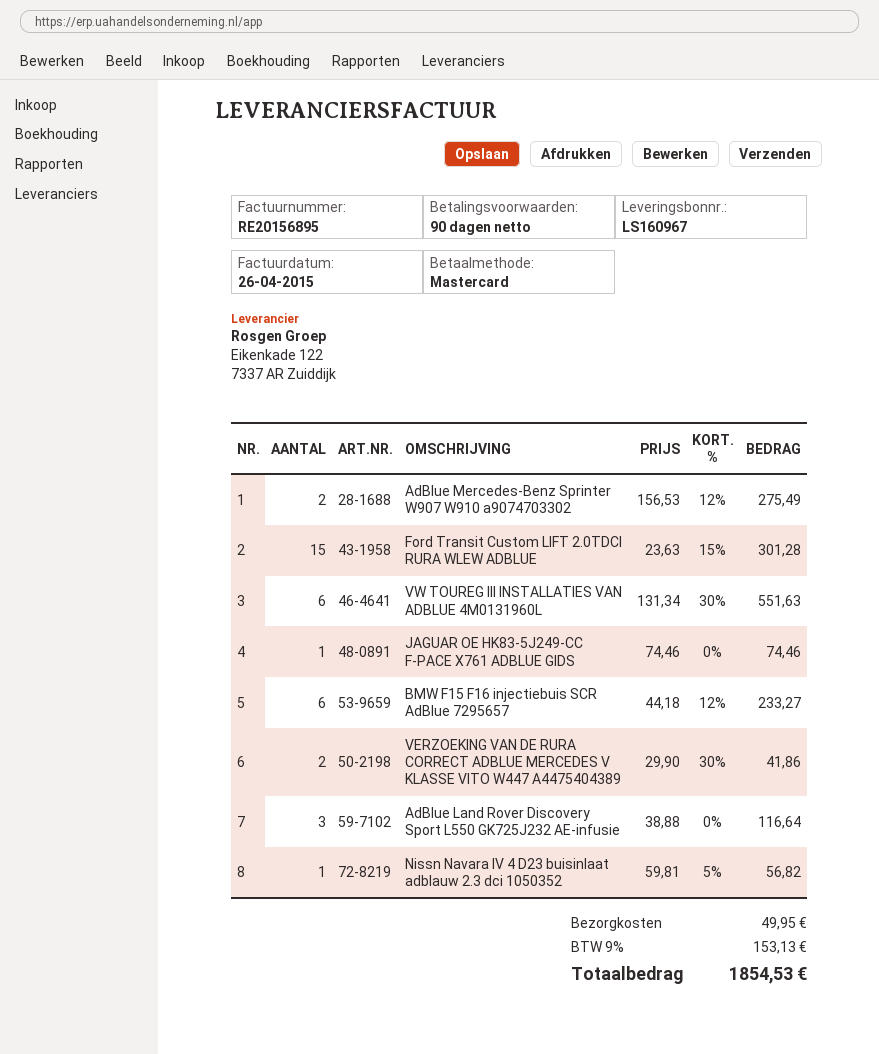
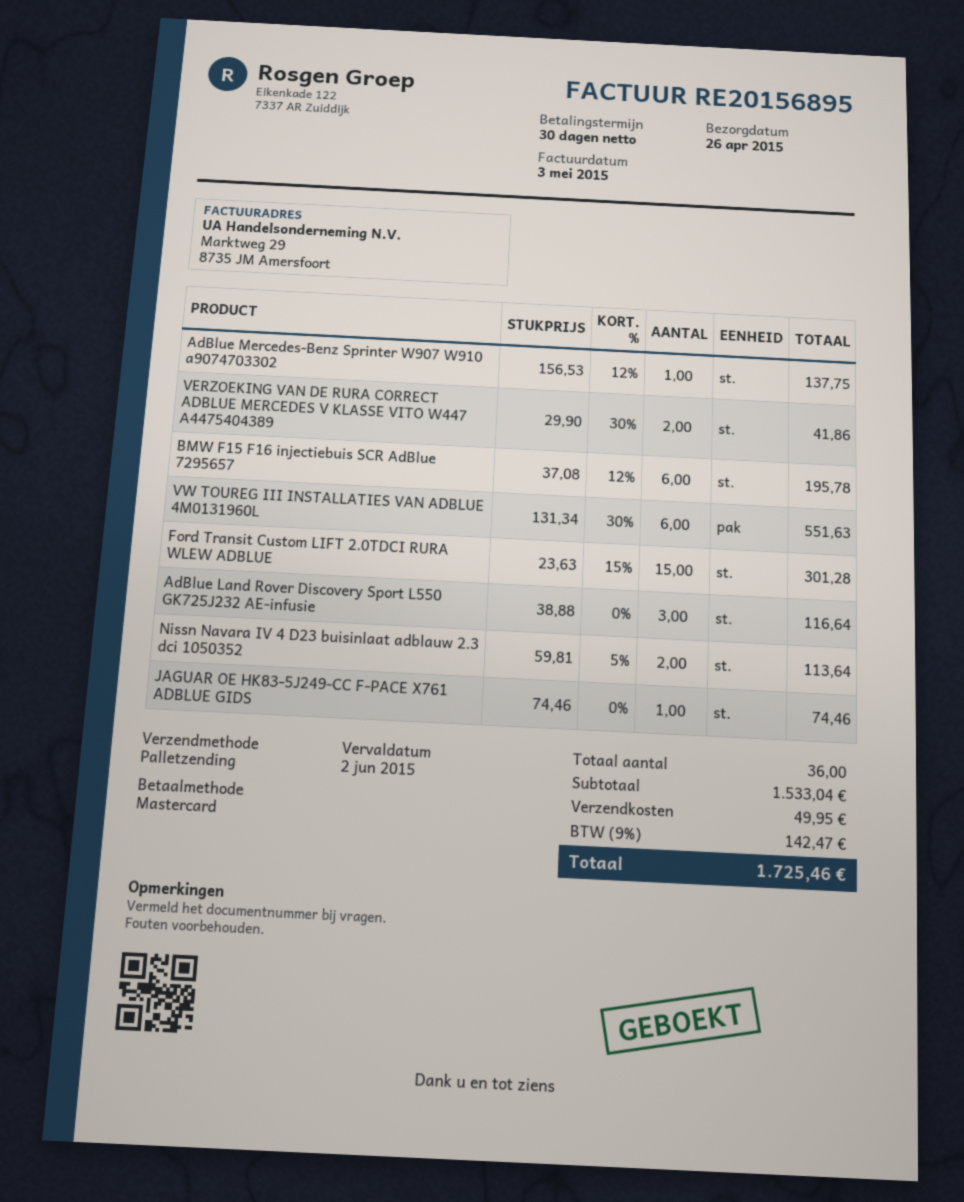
invoice date: 2015-04-26 -> 2015-05-03
payment terms: 90 days -> 30 days
AdBlue Mercedes-Benz Sprinter W907 W910 a9074703302: 2 x 156.53 - 12% = 275.49 -> 1 x 156.53 - 12% = 137.75
BMW F15 F16 injectiebuis SCR AdBlue 7295657: 6 x 44.18 - 12% = 233.27 -> 6 x 37.08 - 12% = 195.78
Nissn Navara IV 4 D23 buisinlaat adblauw 2.3 dci 1050352: 1 x 59.81 - 5% = 56.82 -> 2 x 59.81 - 5% = 113.64
tax: 9% = 153.13 -> 9% = 142.47
total: 1854.53 -> 1725.46

